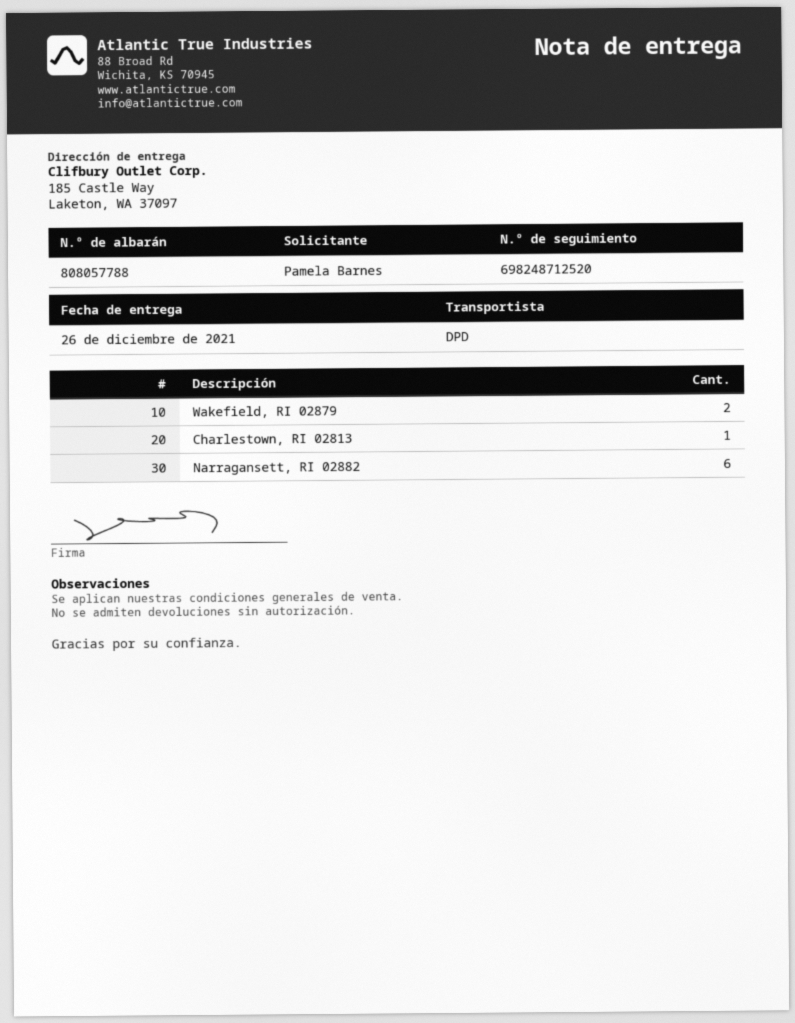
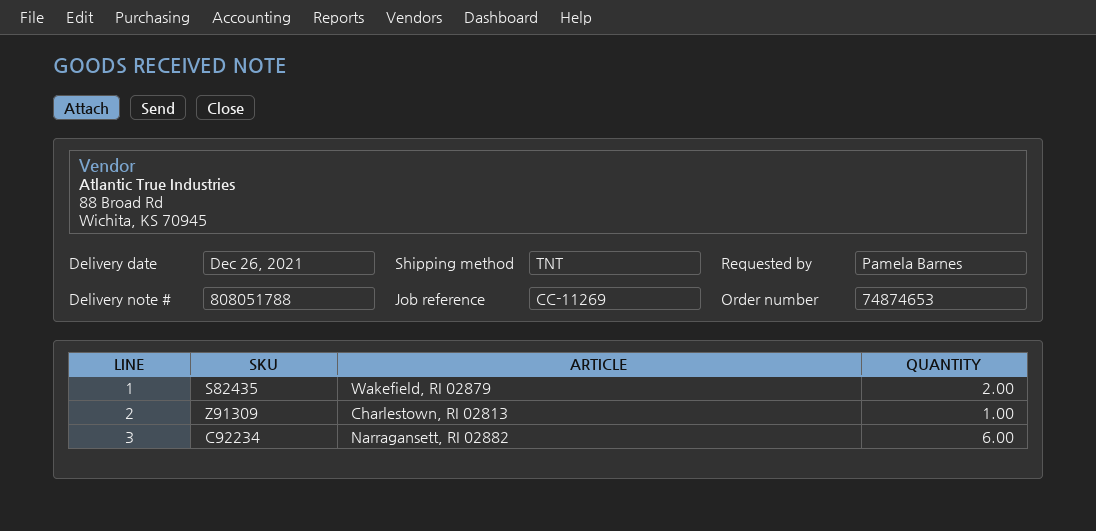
delivery note number: 808057788 -> 808051788
shipping method: DPD -> TNT

